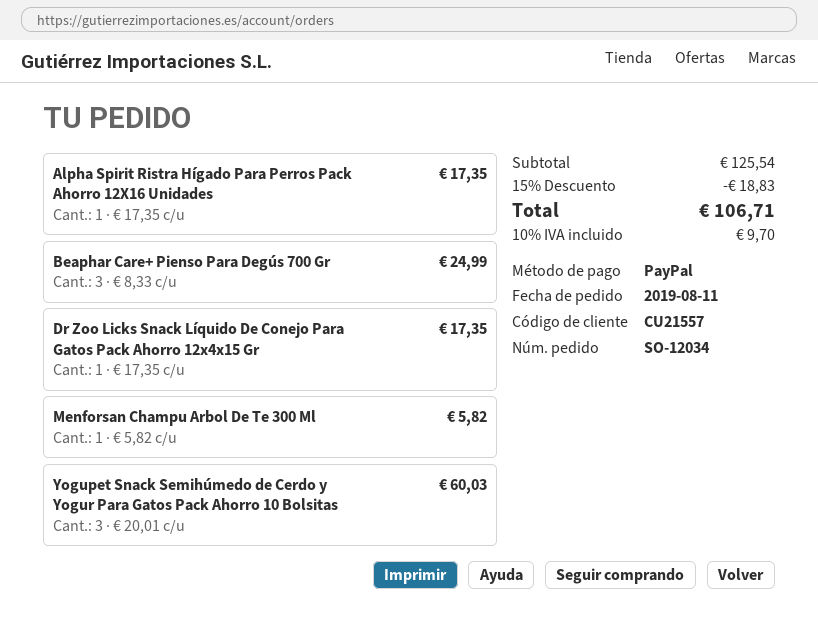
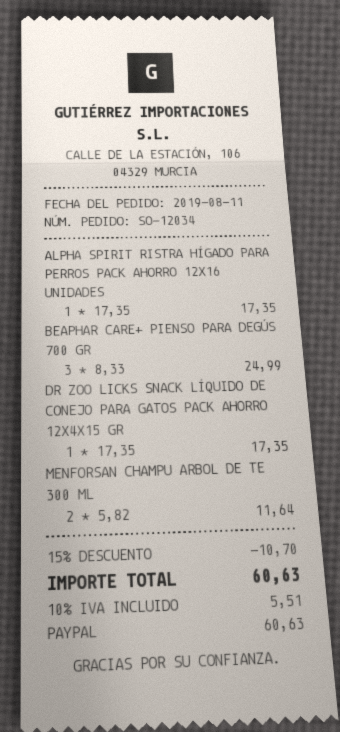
Menforsan Champu Arbol De Te 300 Ml: 1 x 5.82 = 5.82 -> 2 x 5.82 = 11.64
Yogupet Snack Semihúmedo de Cerdo y Yogur Para Gatos Pack Ahorro 10 Bolsitas: 3 x 20.01 = 60.03 -> none
discount: 15% = 18.83 -> 15% = 10.70
tax: 10% = 9.70 -> 10% = 5.51
total: 106.71 -> 60.63

